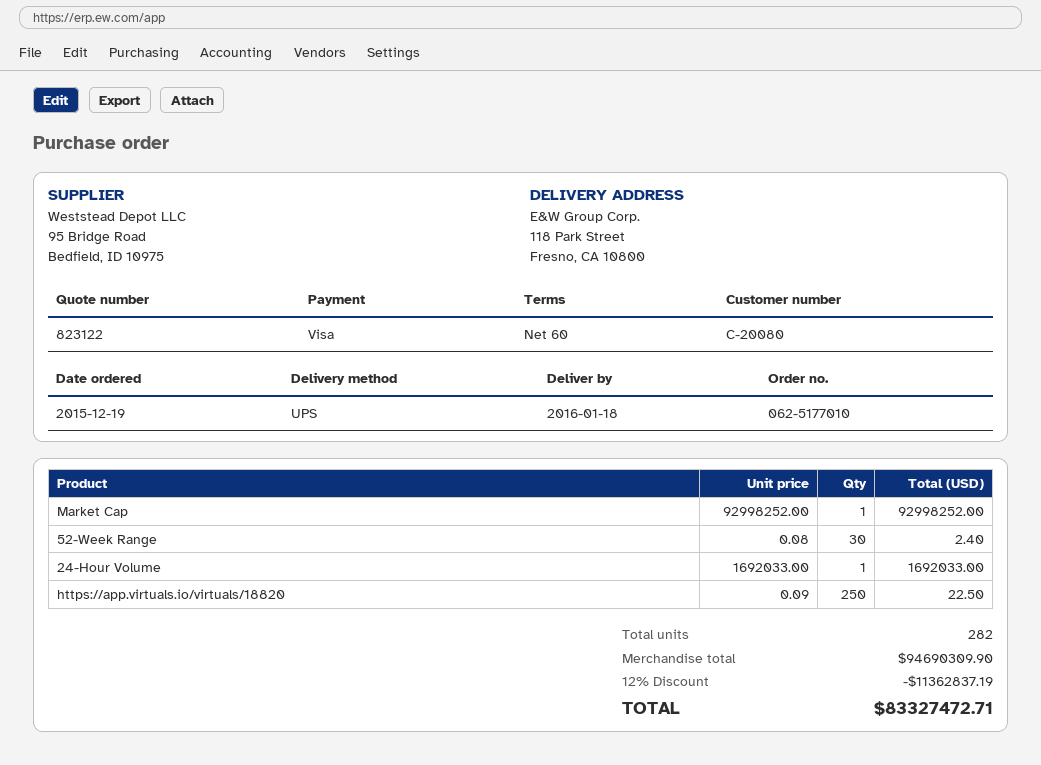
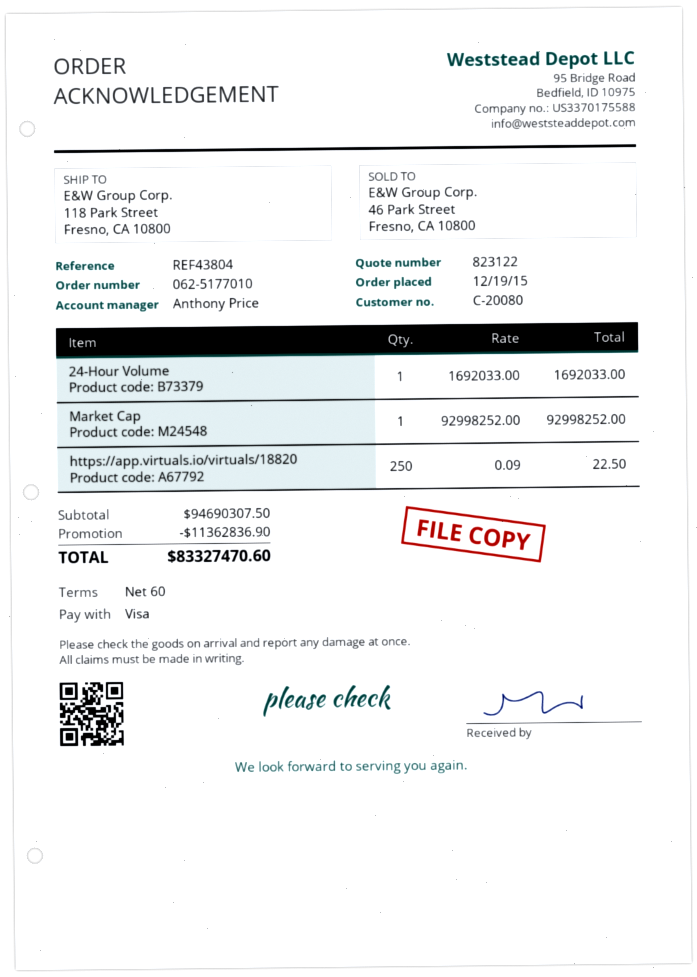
52-Week Range: 30 x 0.08 = 2.40 -> none
subtotal: 94690309.90 -> 94690307.50
discount: 11362837.19 -> 11362836.90
total: 83327472.71 -> 83327470.60

